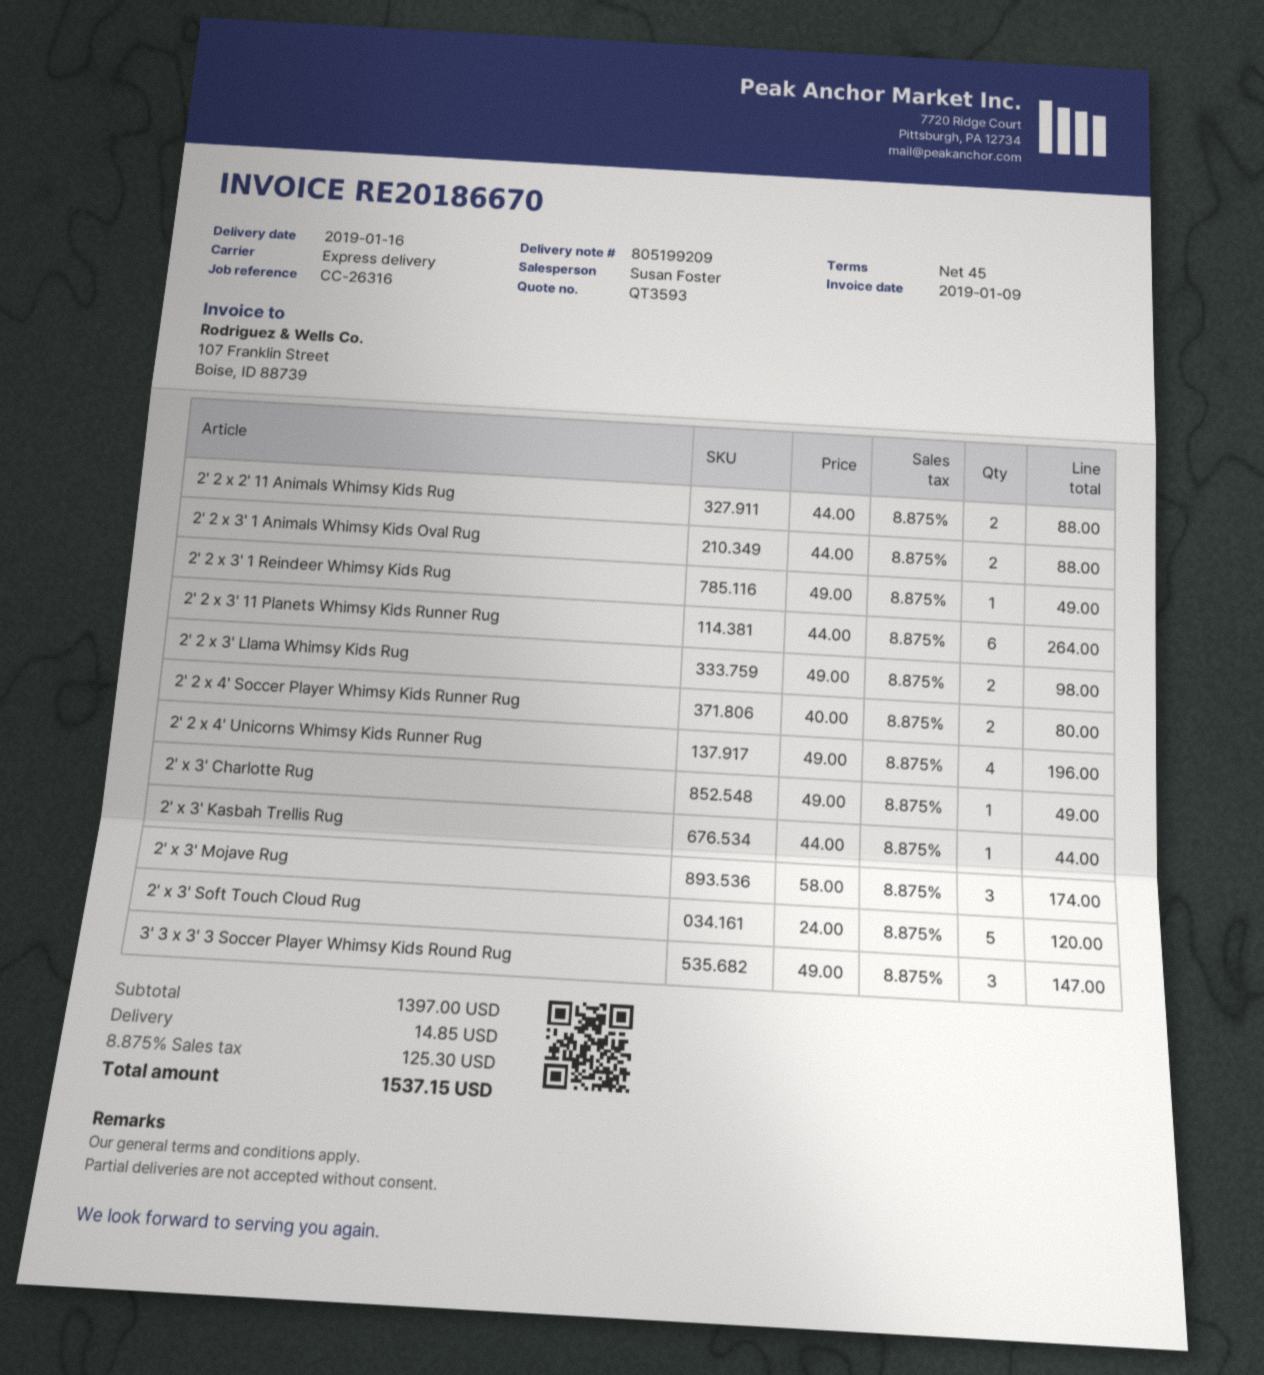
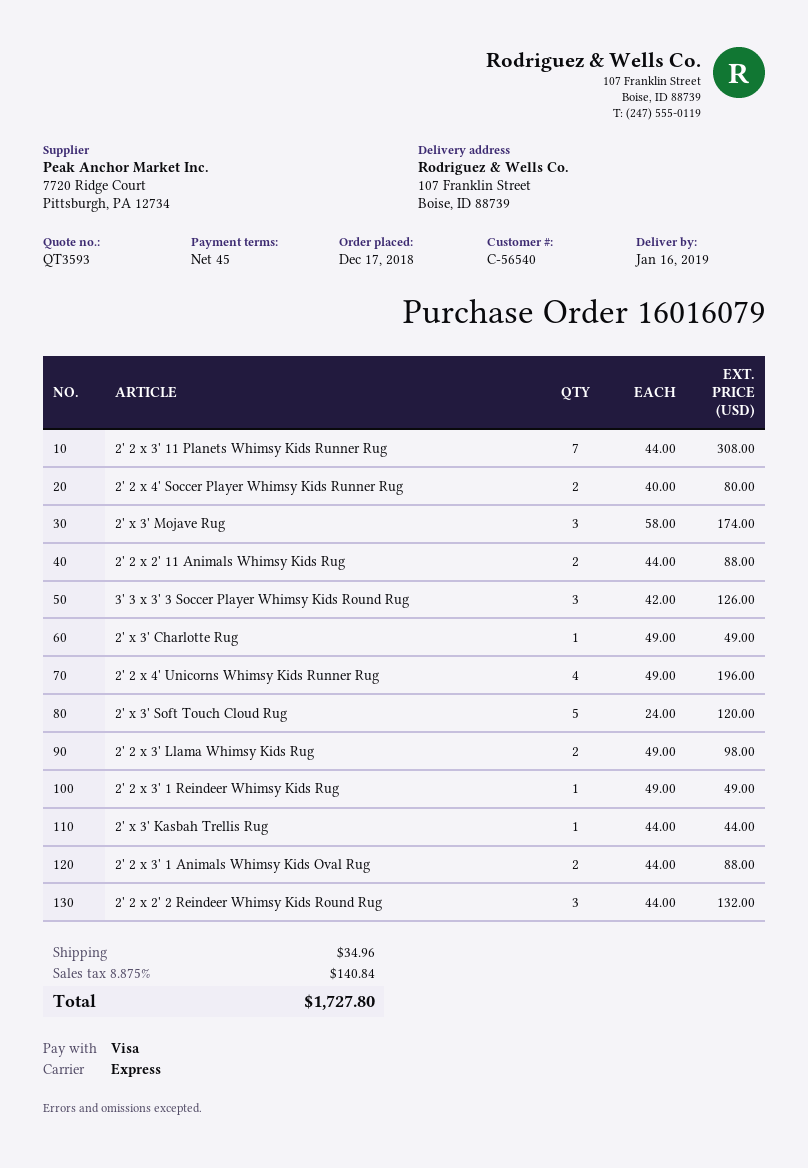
2' 2 x 3' 11 Planets Whimsy Kids Runner Rug: 6 x 44.00 = 264.00 -> 7 x 44.00 = 308.00
3' 3 x 3' 3 Soccer Player Whimsy Kids Round Rug: 3 x 49.00 = 147.00 -> 3 x 42.00 = 126.00
2' 2 x 2' 2 Reindeer Whimsy Kids Round Rug: none -> 3 x 44.00 = 132.00
shipping: 14.85 -> 34.96
tax: 8.875% = 125.30 -> 8.875% = 140.84
total: 1537.15 -> 1727.80

